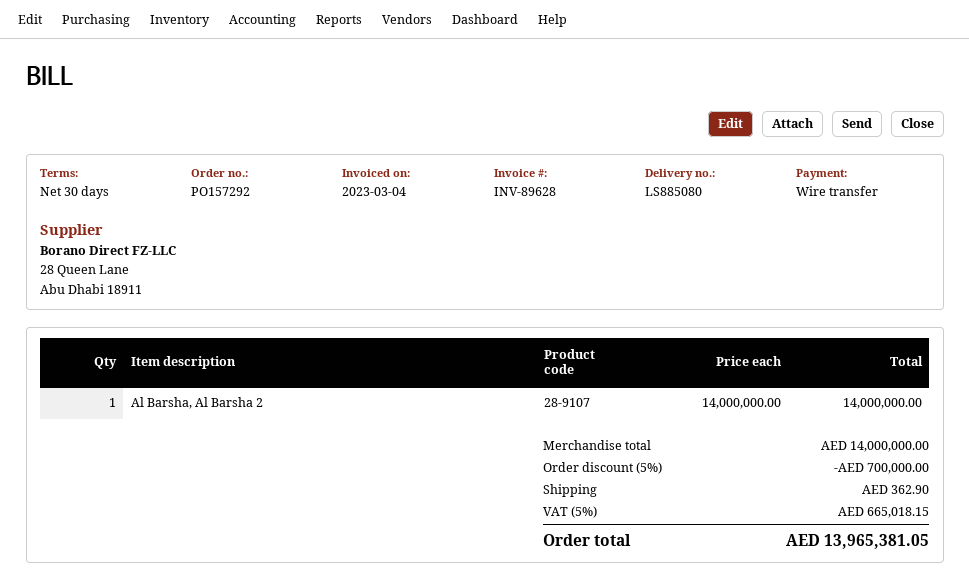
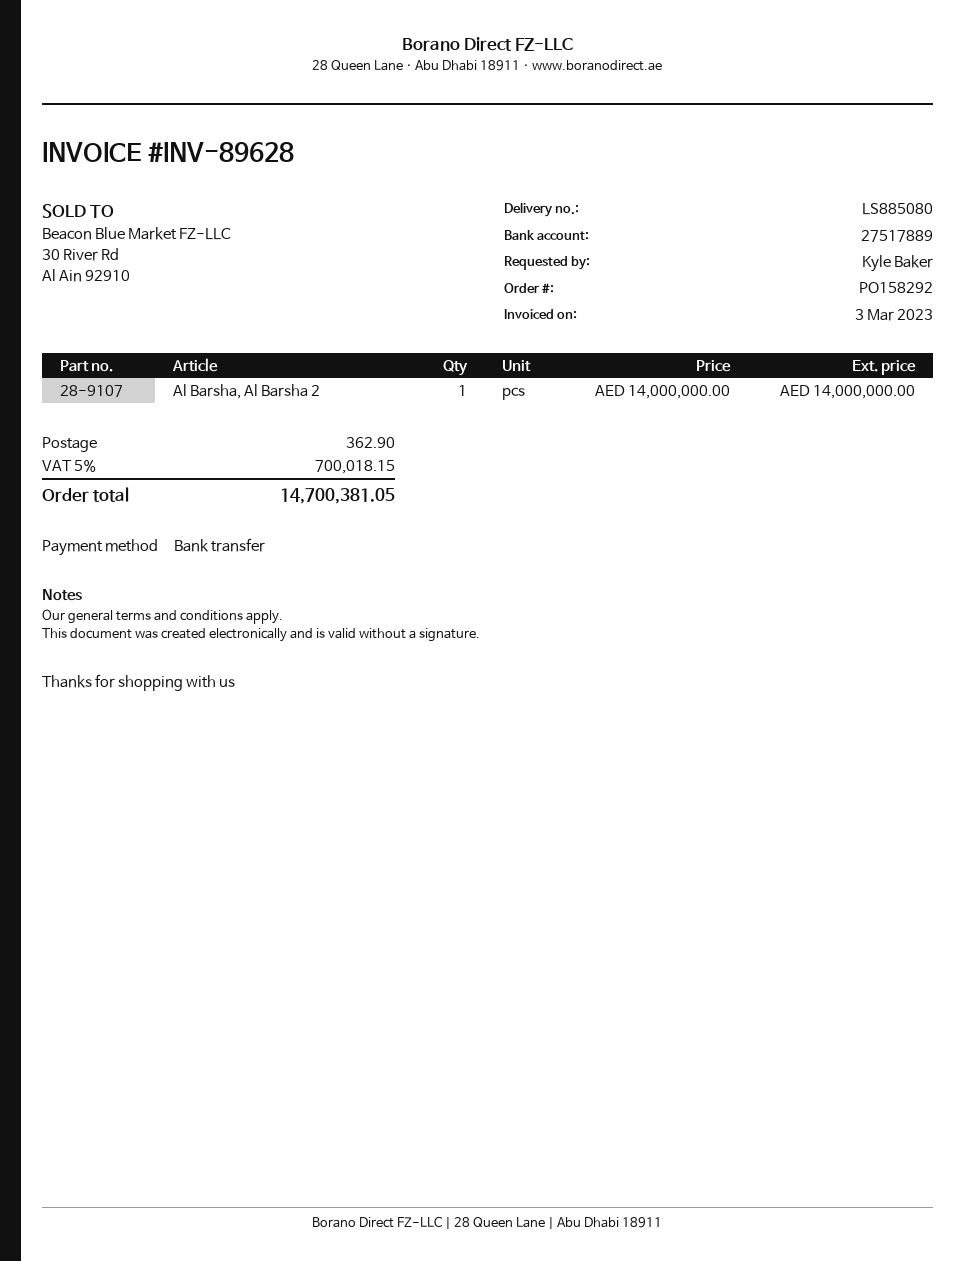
order number: PO157292 -> PO158292
invoice date: 2023-03-04 -> 2023-03-03
discount: 5% = 700000.00 -> none
tax: 5% = 665018.15 -> 5% = 700018.15
total: 13965381.05 -> 14700381.05

